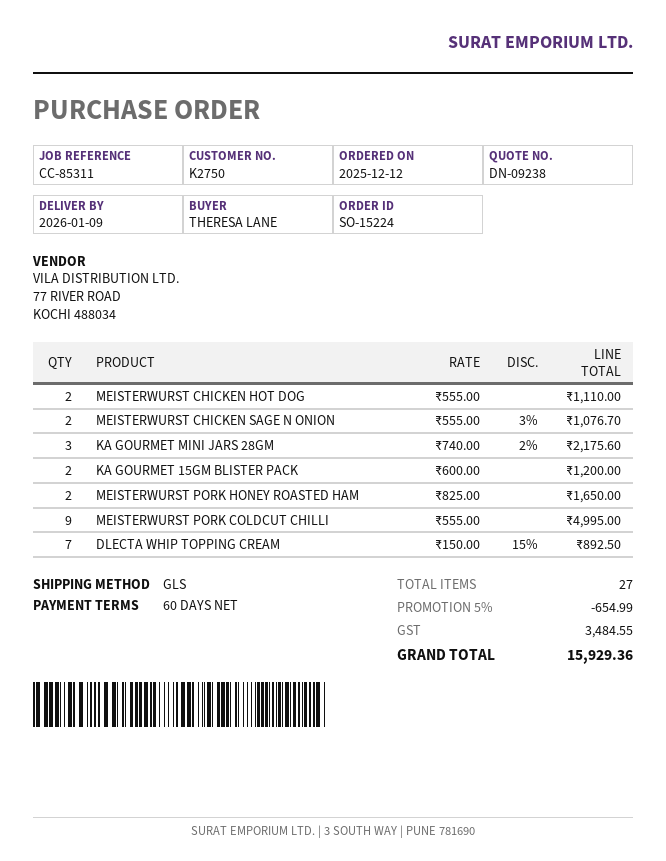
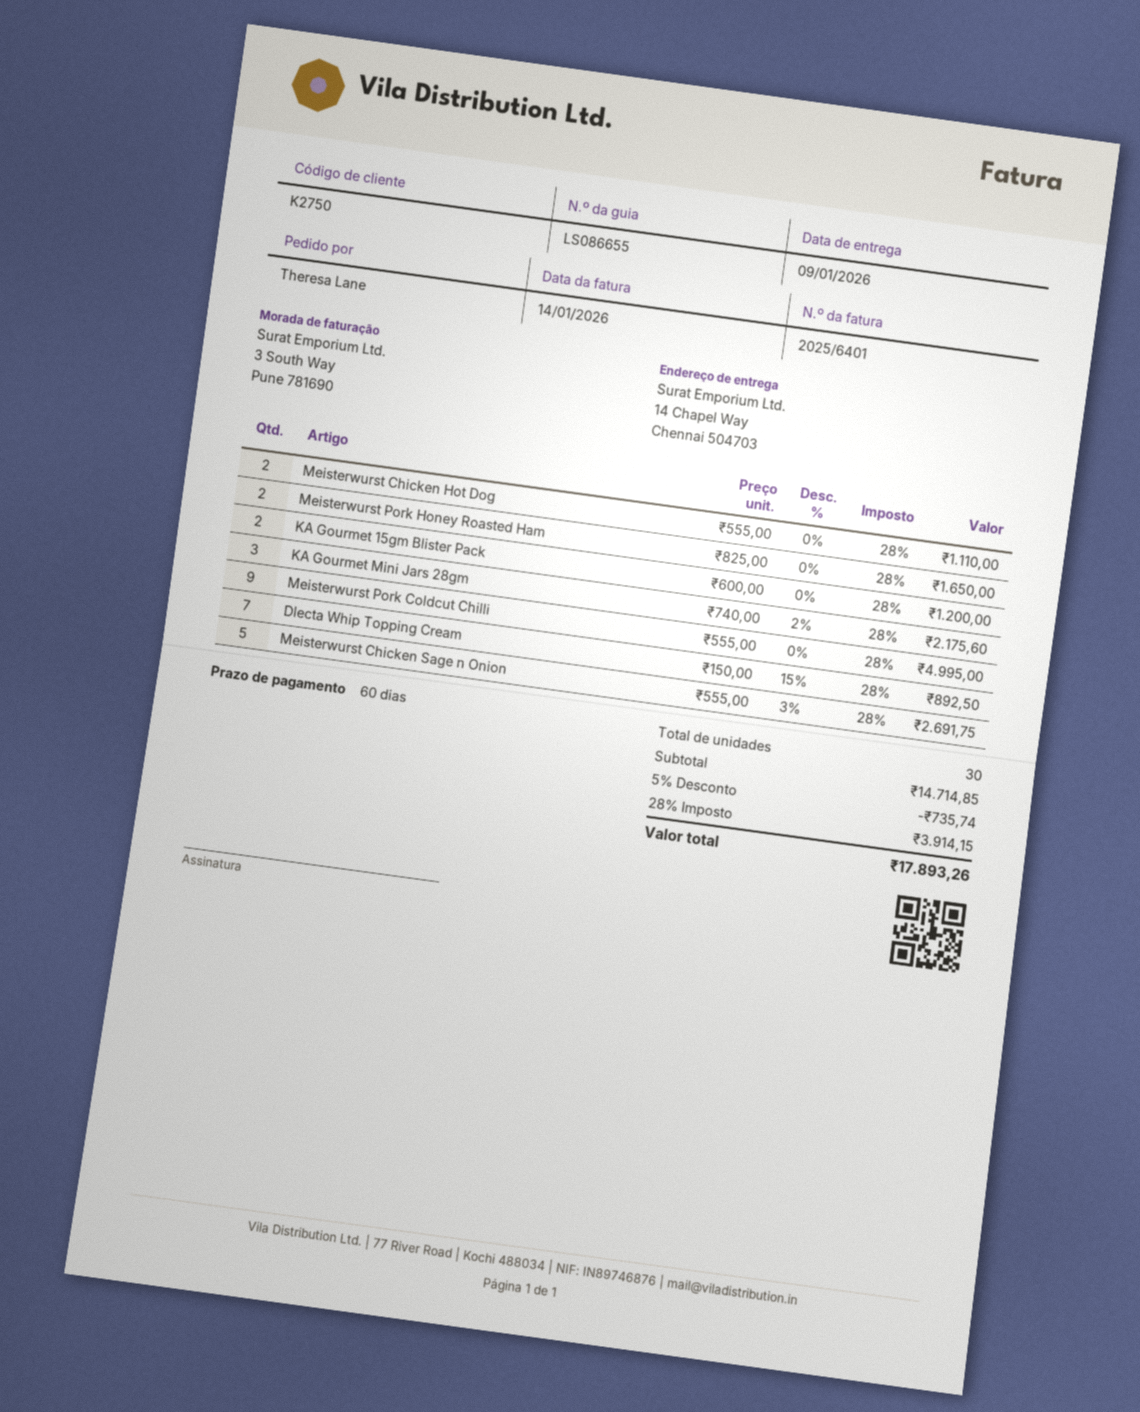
MEISTERWURST CHICKEN SAGE N ONION: 2 x 555.00 - 3% = 1076.70 -> 5 x 555.00 - 3% = 2691.75
total quantity: 27 -> 30
discount: 5% = 654.99 -> 5% = 735.74
tax: 3484.55 -> 3914.15
total: 15929.36 -> 17893.26

